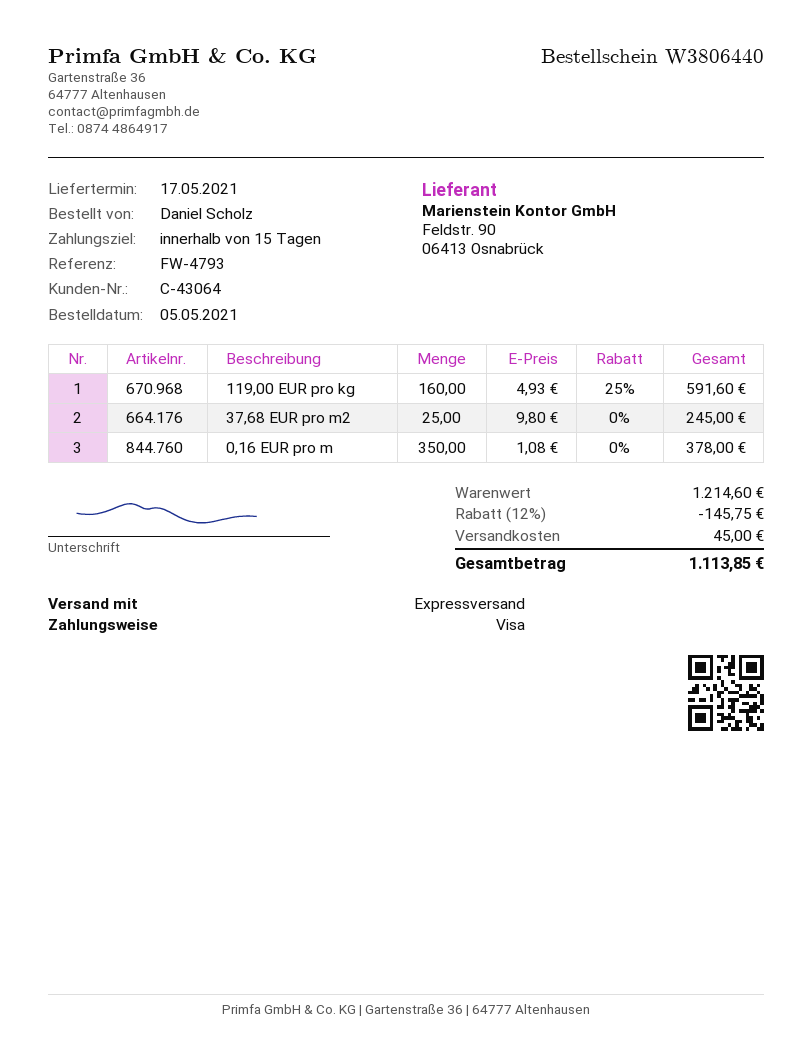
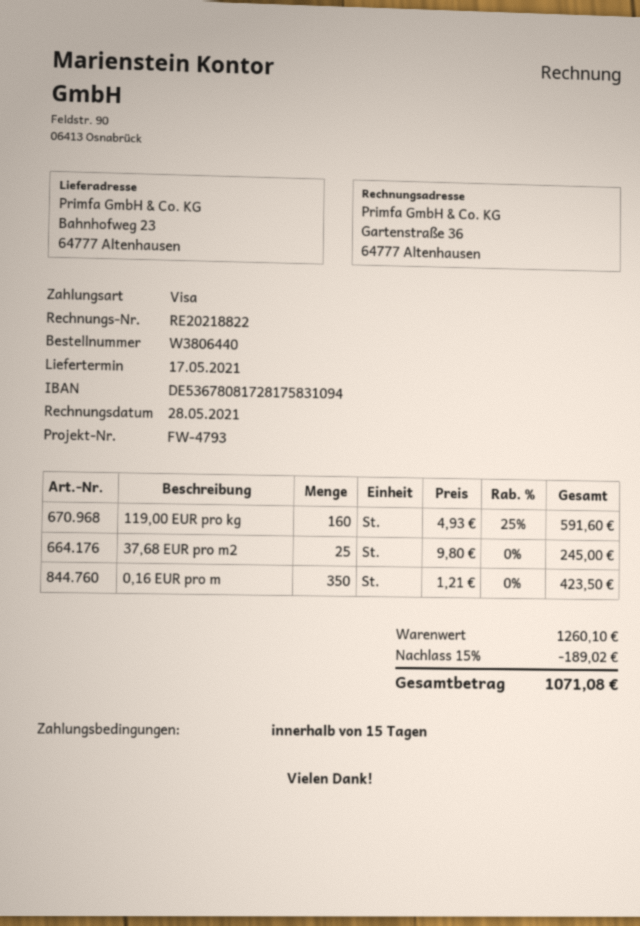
0,16 EUR pro m: 350 x 1.08 = 378.00 -> 350 x 1.21 = 423.50
subtotal: 1214.60 -> 1260.10
discount: 12% = 145.75 -> 15% = 189.02
shipping: 45.00 -> none
total: 1113.85 -> 1071.08

